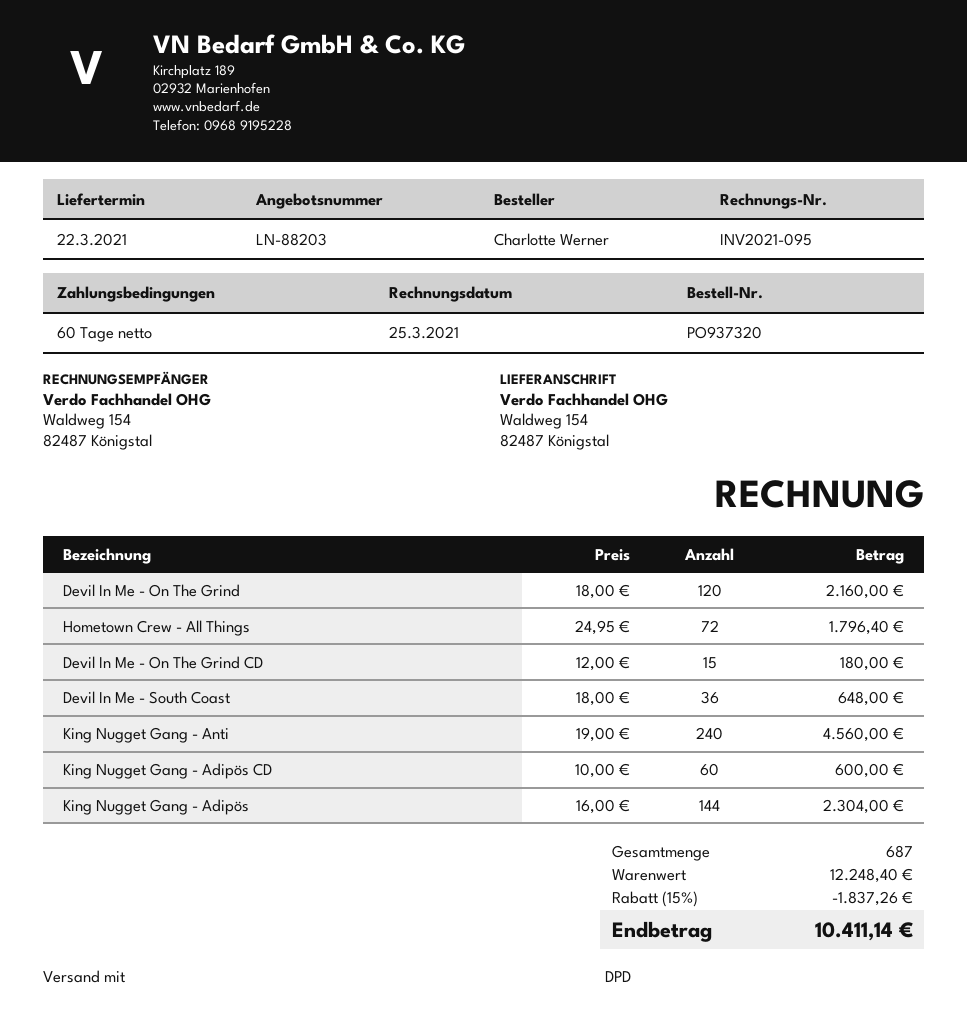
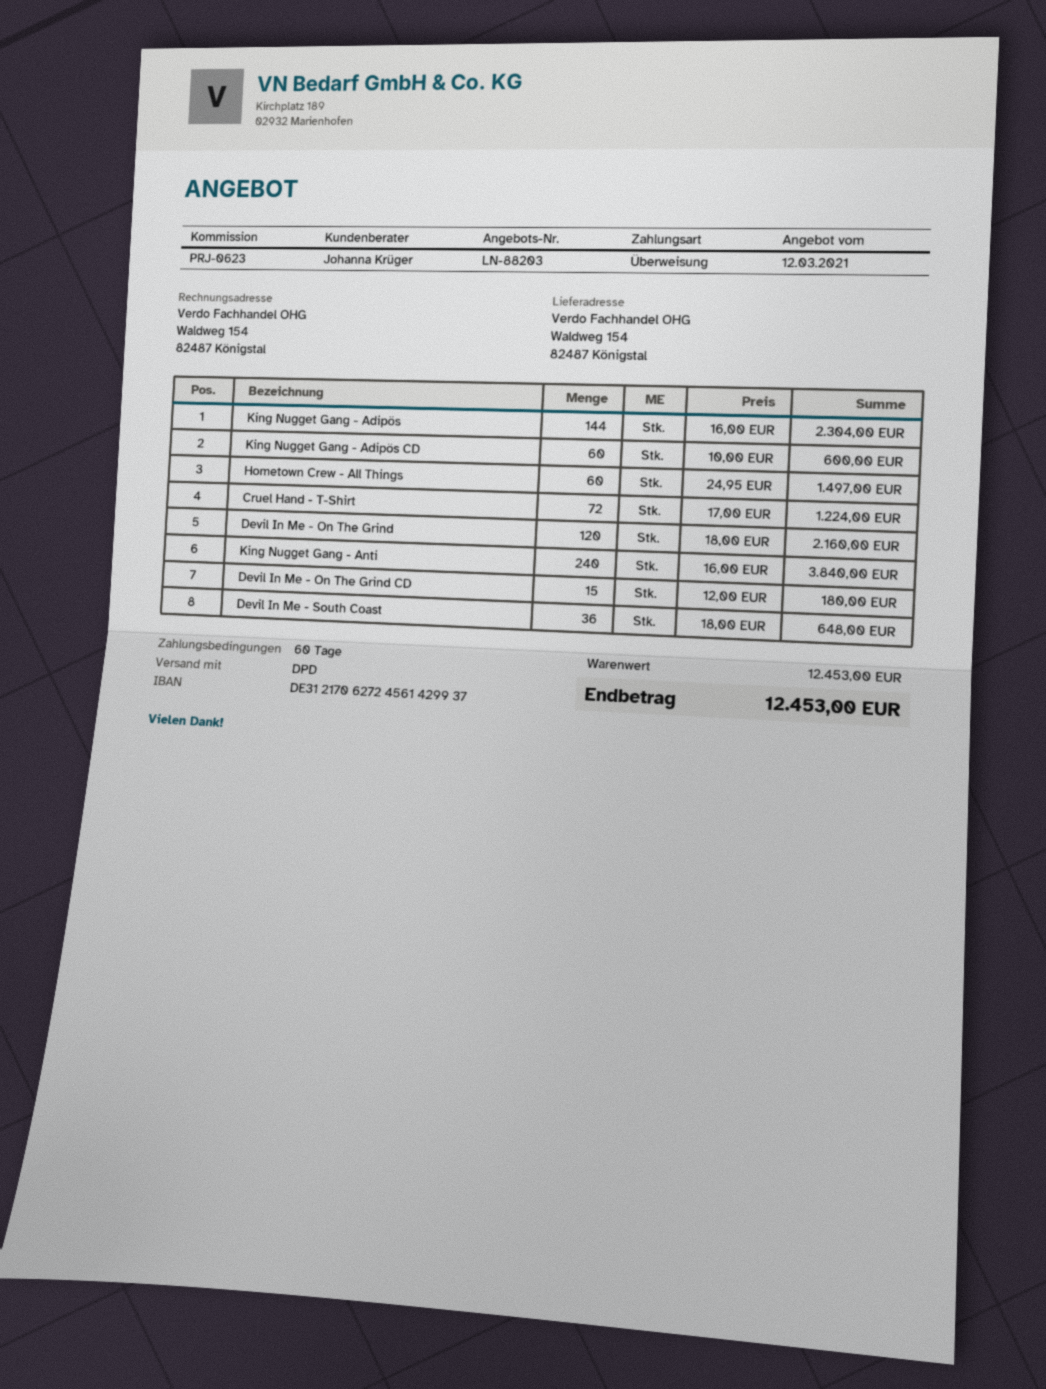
Hometown Crew - All Things: 72 x 24.95 = 1796.40 -> 60 x 24.95 = 1497.00
King Nugget Gang - Anti: 240 x 19.00 = 4560.00 -> 240 x 16.00 = 3840.00
Cruel Hand - T-Shirt: none -> 72 x 17.00 = 1224.00
subtotal: 12248.40 -> 12453.00
discount: 15% = 1837.26 -> none
total: 10411.14 -> 12453.00

